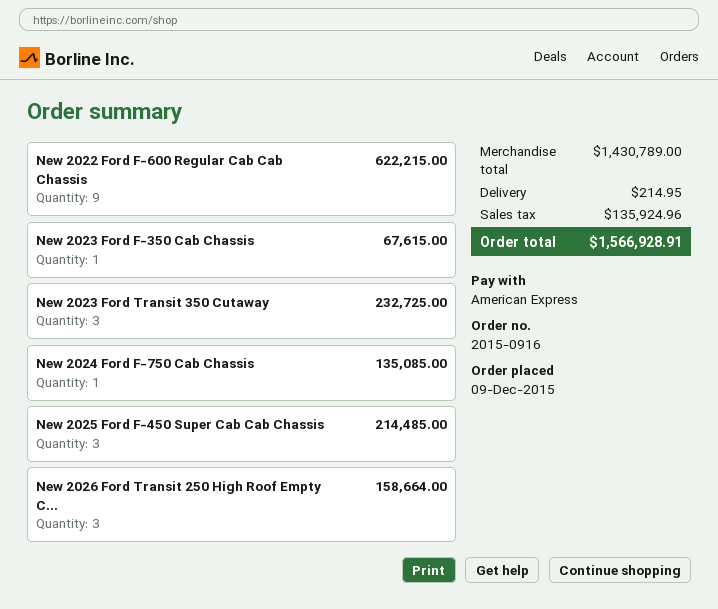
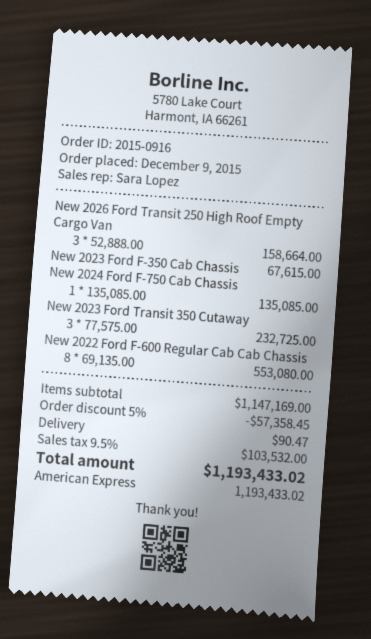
New 2022 Ford F-600 Regular Cab Cab Chassis: 9 for 622215.00 -> 8 for 553080.00
New 2025 Ford F-450 Super Cab Cab Chassis: 3 for 214485.00 -> none
subtotal: 1430789.00 -> 1147169.00
discount: none -> 5% = 57358.45
shipping: 214.95 -> 90.47
tax: 135924.96 -> 103532.00
total: 1566928.91 -> 1193433.02

